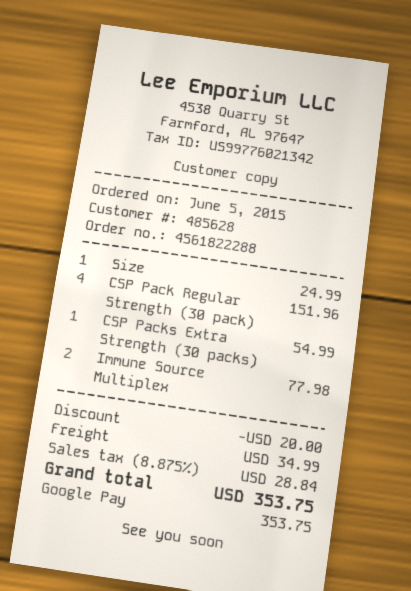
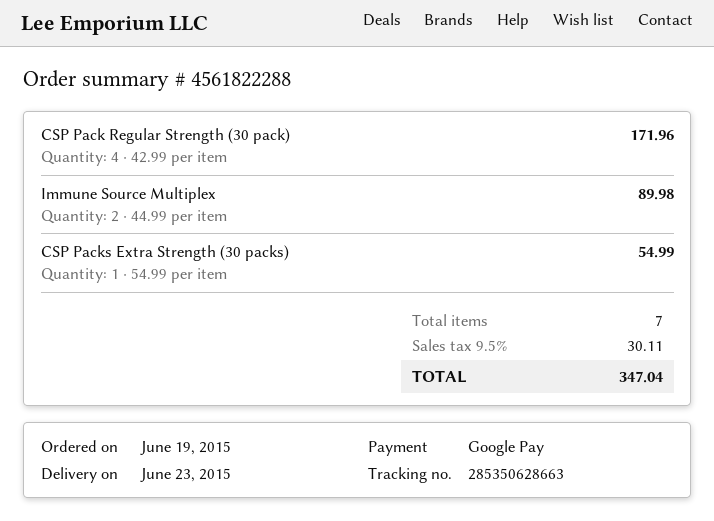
order date: 2015-06-05 -> 2015-06-19
Size: 1 for 24.99 -> none
CSP Pack Regular Strength (30 pack): 4 for 151.96 -> 4 for 171.96
Immune Source Multiplex: 2 for 77.98 -> 2 for 89.98
discount: 20.00 -> none
shipping: 34.99 -> none
tax: 8.875% = 28.84 -> 9.5% = 30.11
total: 353.75 -> 347.04

